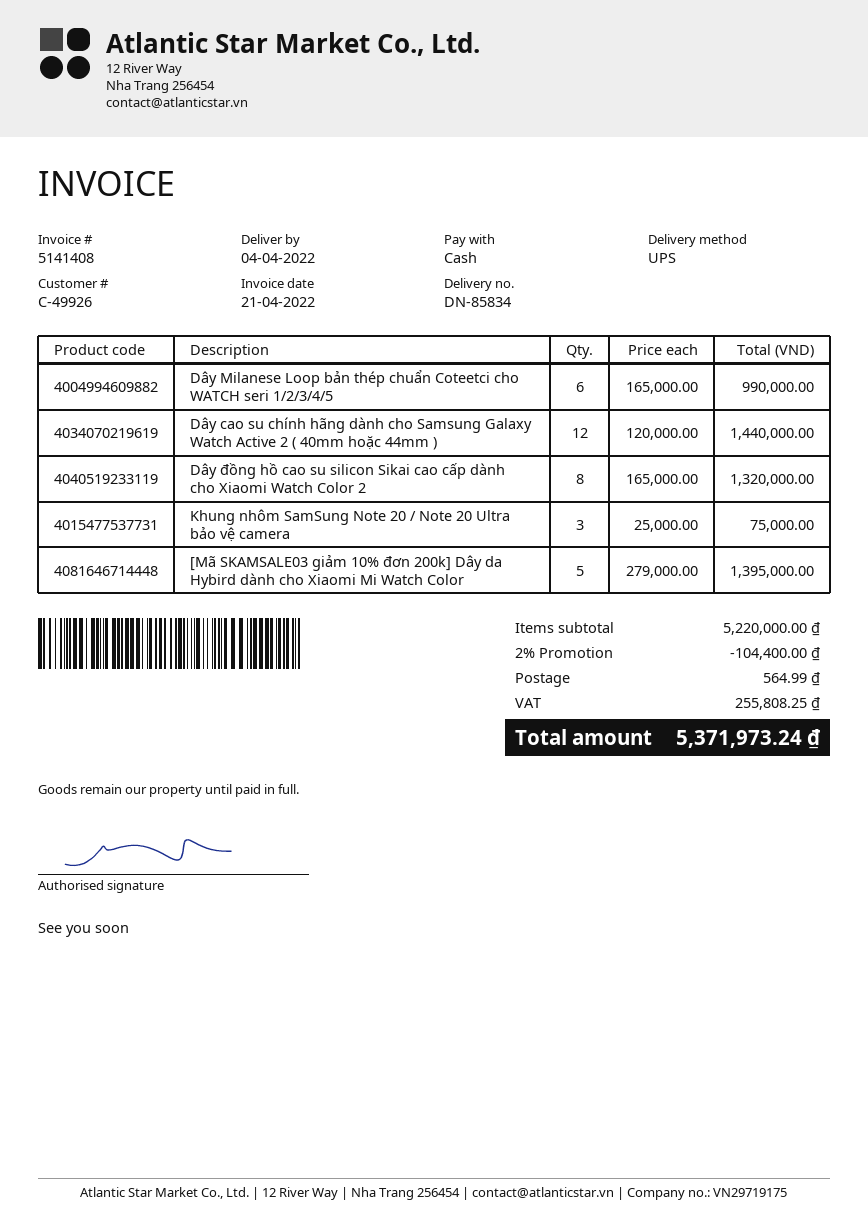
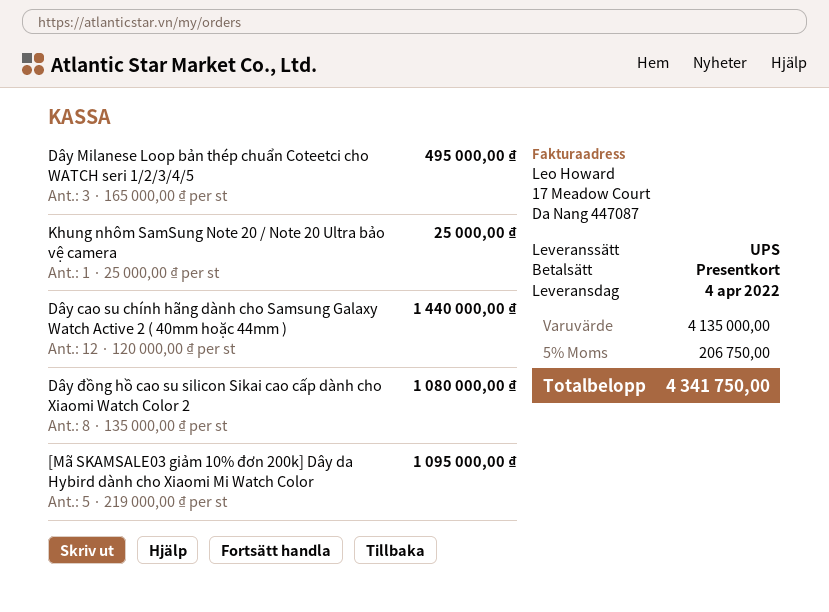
payment method: cash -> gift card
Dây Milanese Loop bản thép chuẩn Coteetci cho WATCH seri 1/2/3/4/5: 6 x 165000.00 = 990000.00 -> 3 x 165000.00 = 495000.00
Dây đồng hồ cao su silicon Sikai cao cấp dành cho Xiaomi Watch Color 2: 8 x 165000.00 = 1320000.00 -> 8 x 135000.00 = 1080000.00
Khung nhôm SamSung Note 20 / Note 20 Ultra bảo vệ camera: 3 x 25000.00 = 75000.00 -> 1 x 25000.00 = 25000.00
[Mã SKAMSALE03 giảm 10% đơn 200k] Dây da Hybird dành cho Xiaomi Mi Watch Color: 5 x 279000.00 = 1395000.00 -> 5 x 219000.00 = 1095000.00
subtotal: 5220000.00 -> 4135000.00
discount: 2% = 104400.00 -> none
shipping: 564.99 -> none
tax: 255808.25 -> 206750.00
total: 5371973.24 -> 4341750.00

